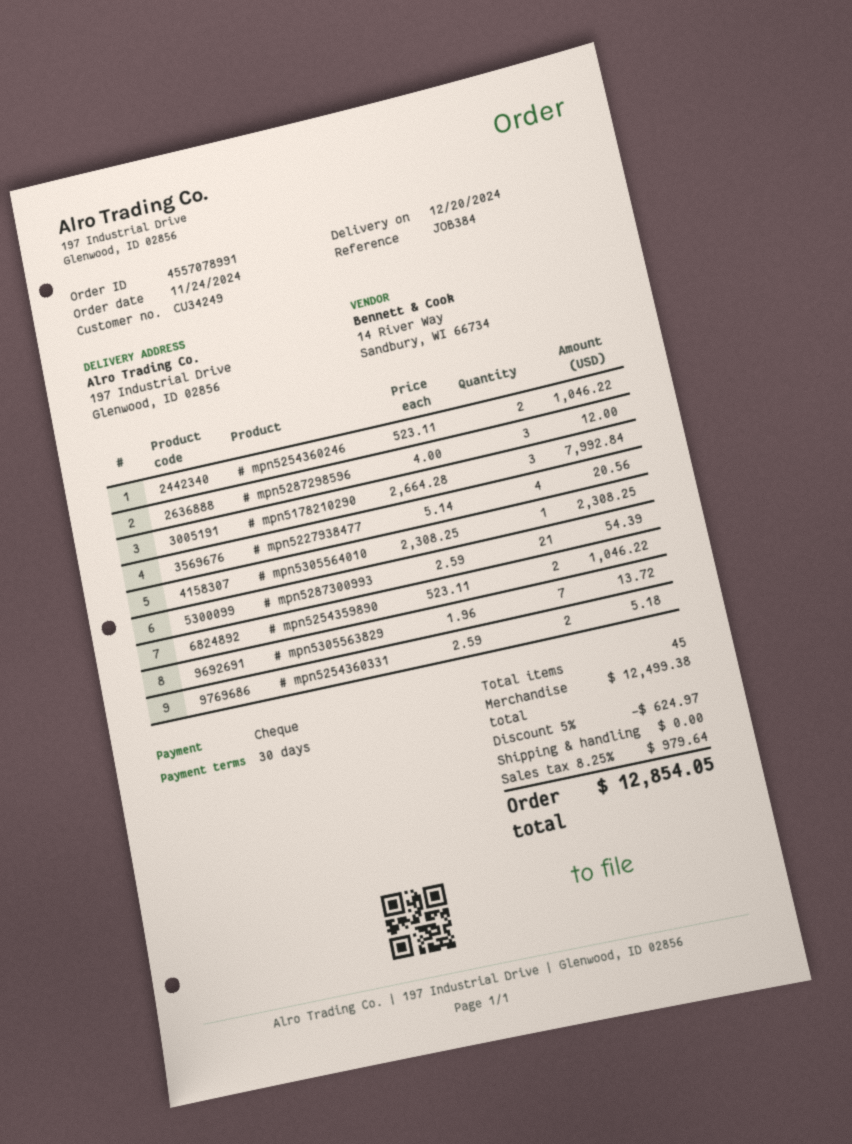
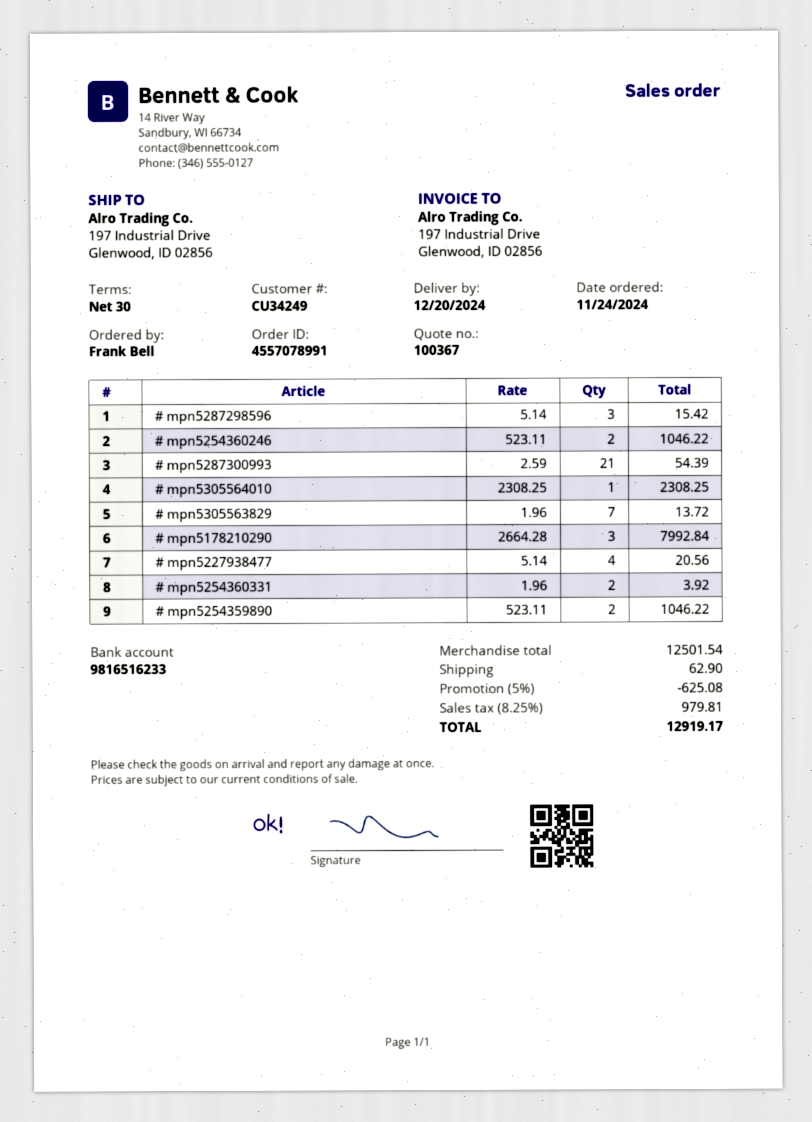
# mpn5287298596: 3 x 4.00 = 12.00 -> 3 x 5.14 = 15.42
# mpn5254360331: 2 x 2.59 = 5.18 -> 2 x 1.96 = 3.92
subtotal: 12499.38 -> 12501.54
discount: 5% = 624.97 -> 5% = 625.08
shipping: 0.00 -> 62.90
tax: 8.25% = 979.64 -> 8.25% = 979.81
total: 12854.05 -> 12919.17

